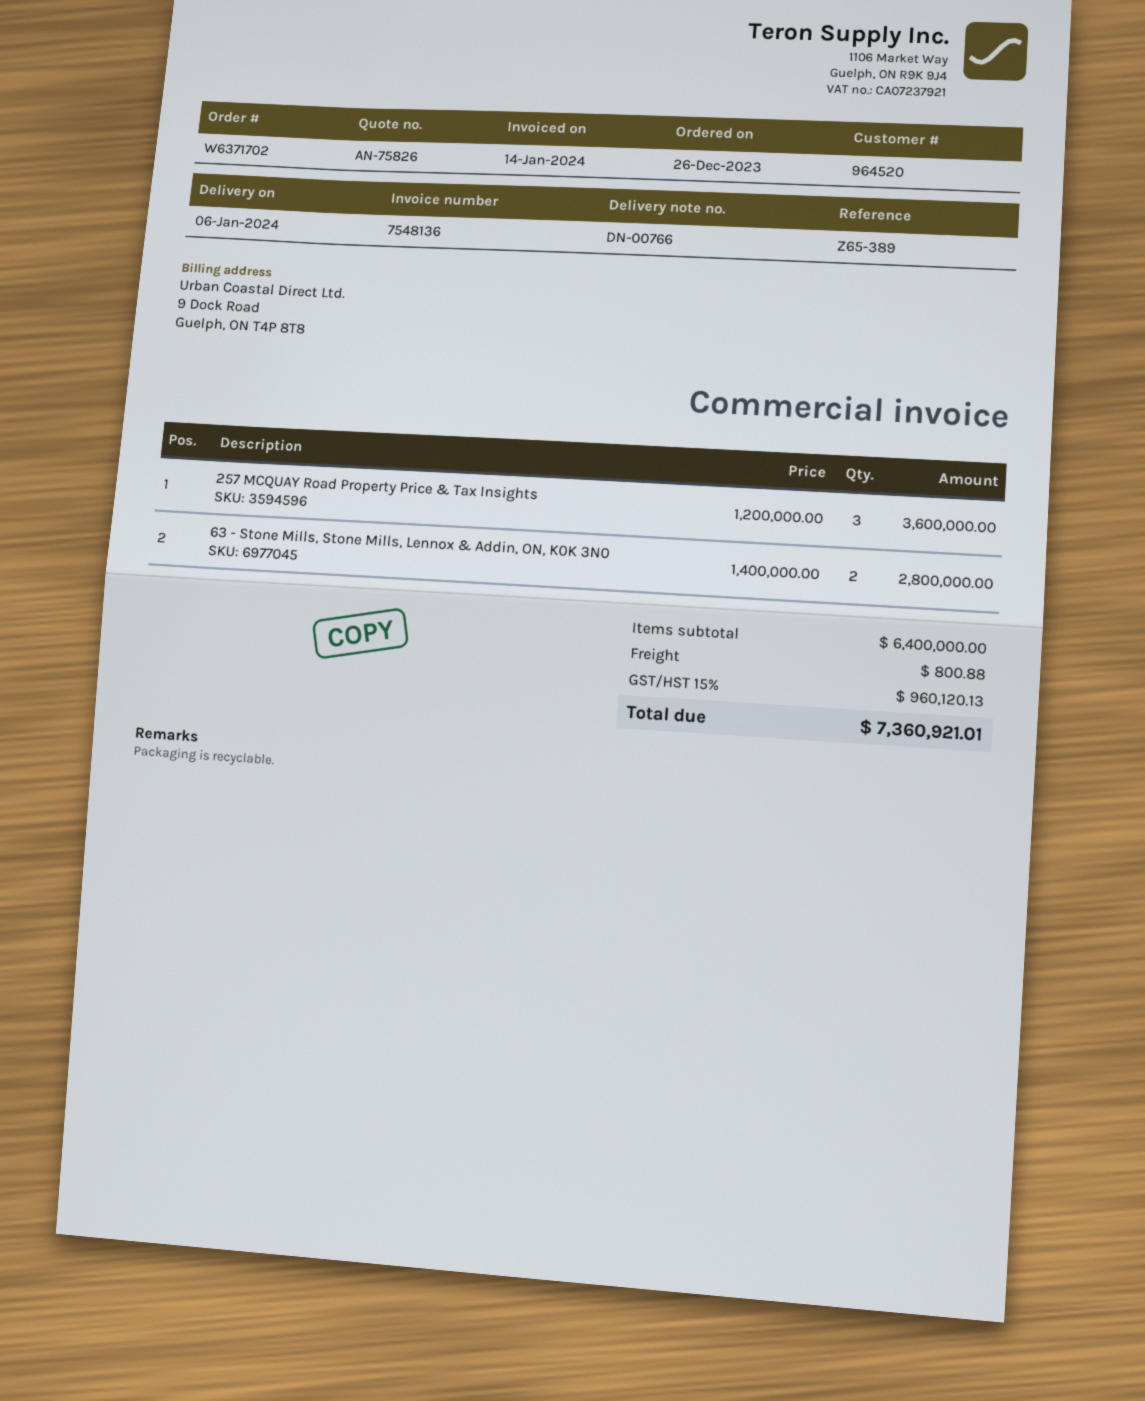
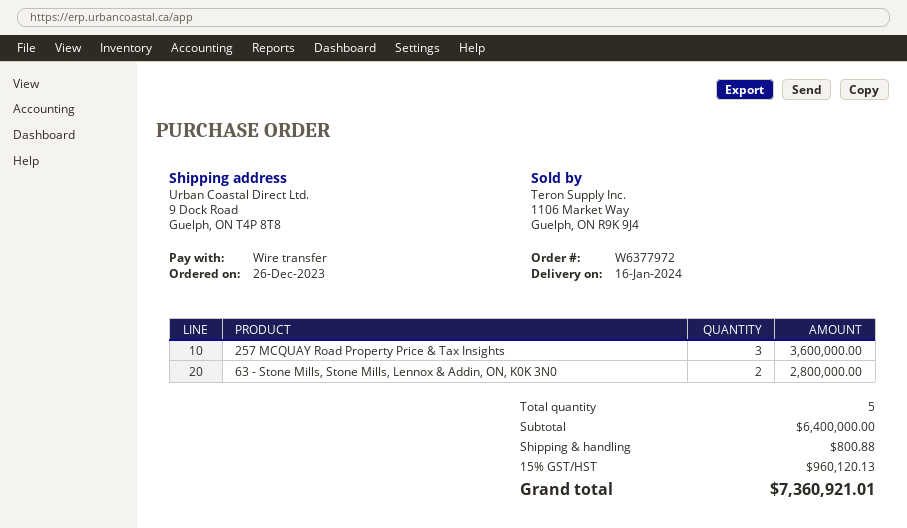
order number: W6371702 -> W6377972
delivery date: 2024-01-06 -> 2024-01-16

